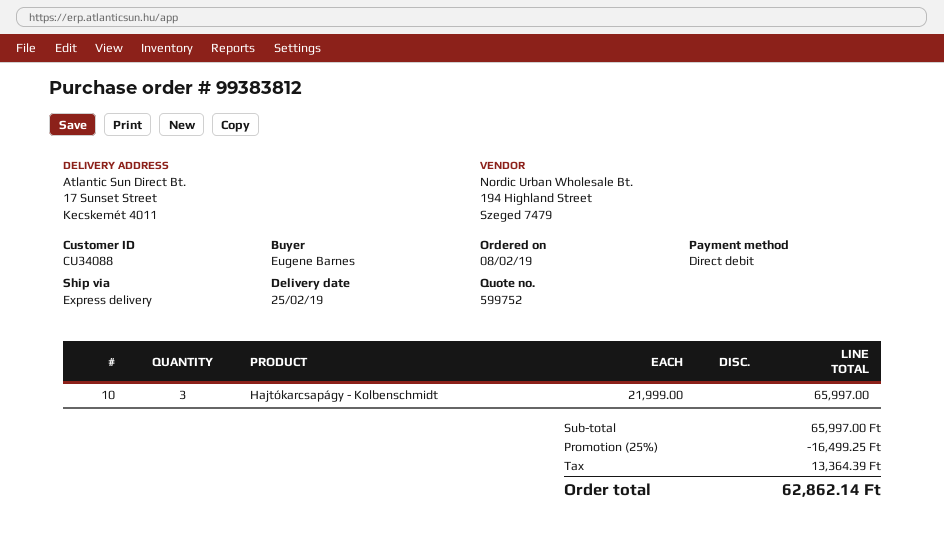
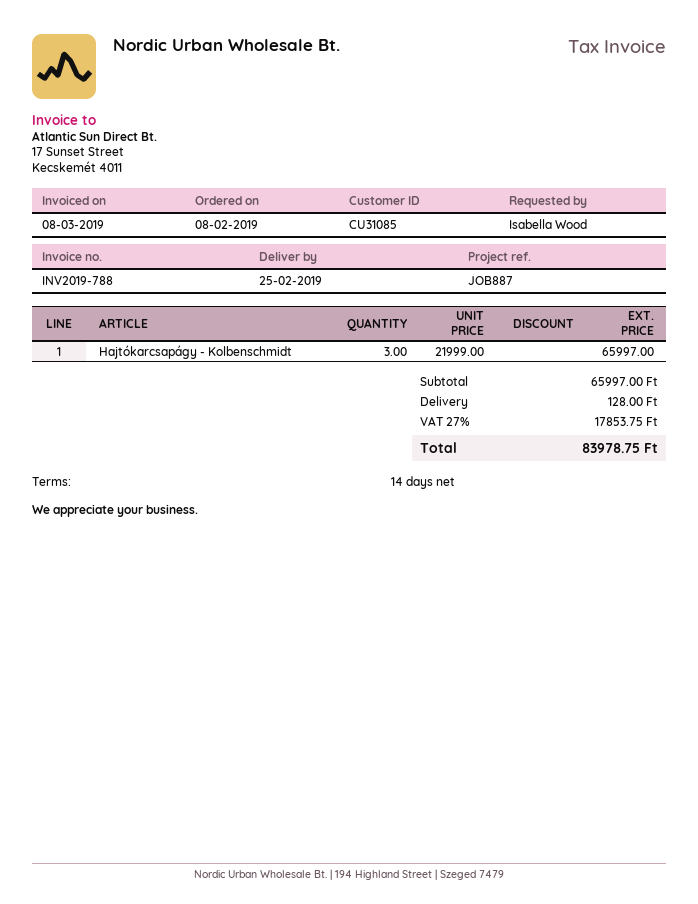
customer number: CU34088 -> CU31085
ordered by: Eugene Barnes -> Isabella Wood
discount: 25% = 16499.25 -> none
shipping: none -> 128.00
tax: 13364.39 -> 17853.75
total: 62862.14 -> 83978.75

